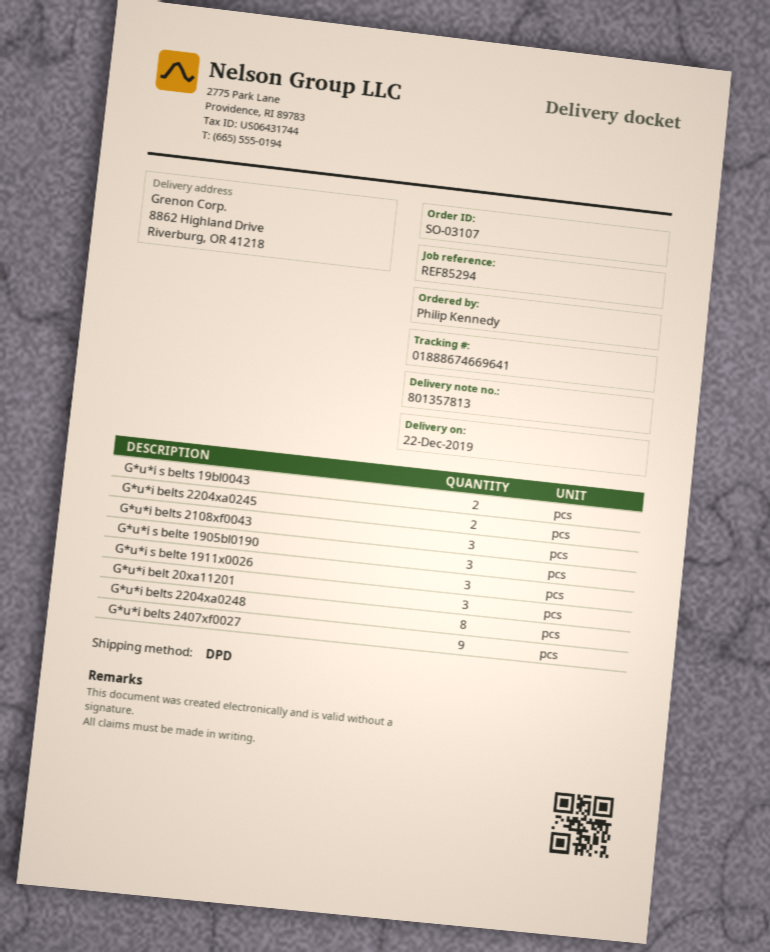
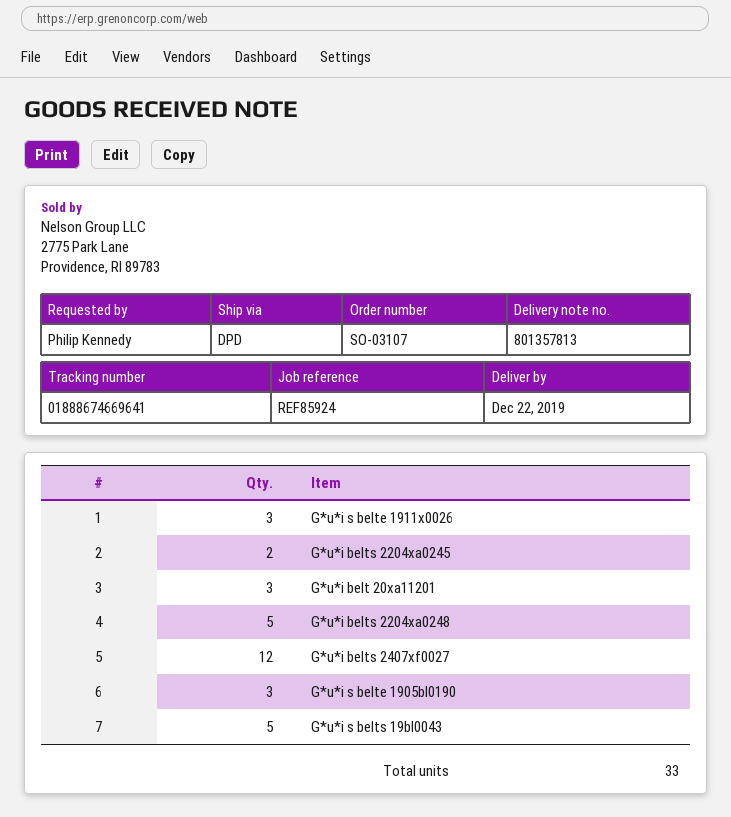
reference: REF85294 -> REF85924
G*u*i s belts 19bl0043: 2 -> 5
G*u*i belts 2108xf0043: 3 -> none
G*u*i belts 2204xa0248: 8 -> 5
G*u*i belts 2407xf0027: 9 -> 12

